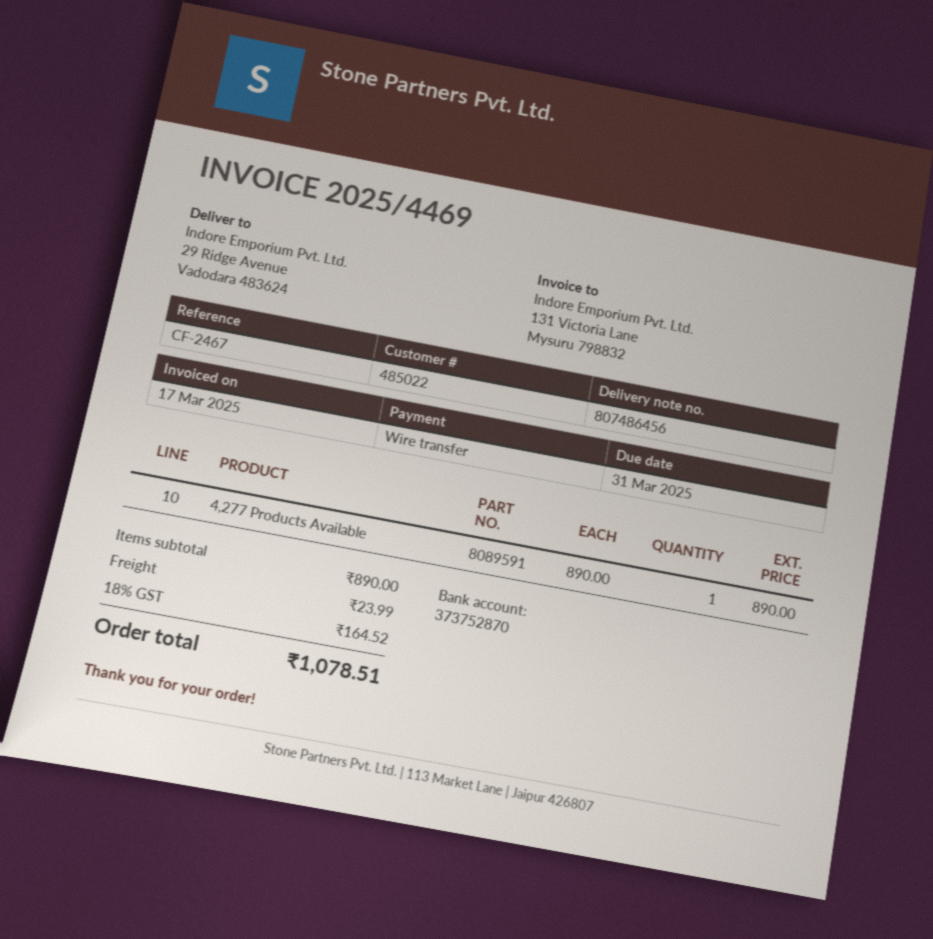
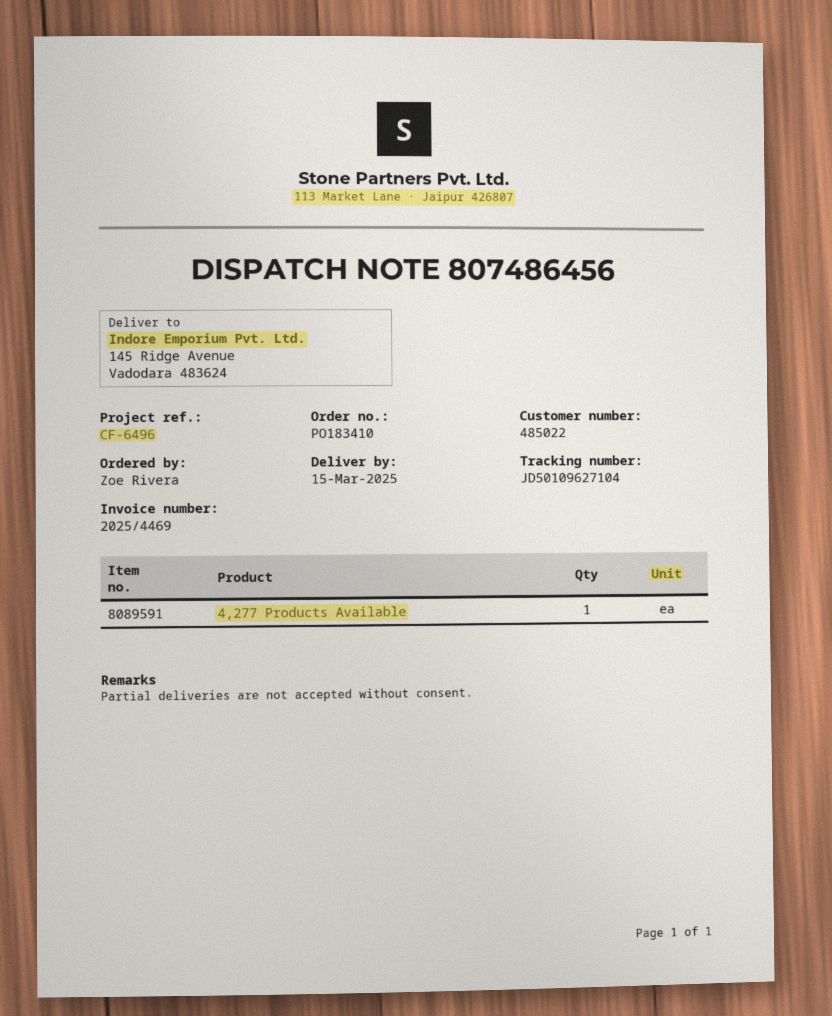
reference: CF-2467 -> CF-6496
ship to: 29 Ridge Avenue, Vadodara 483624 -> 145 Ridge Avenue, Vadodara 483624

